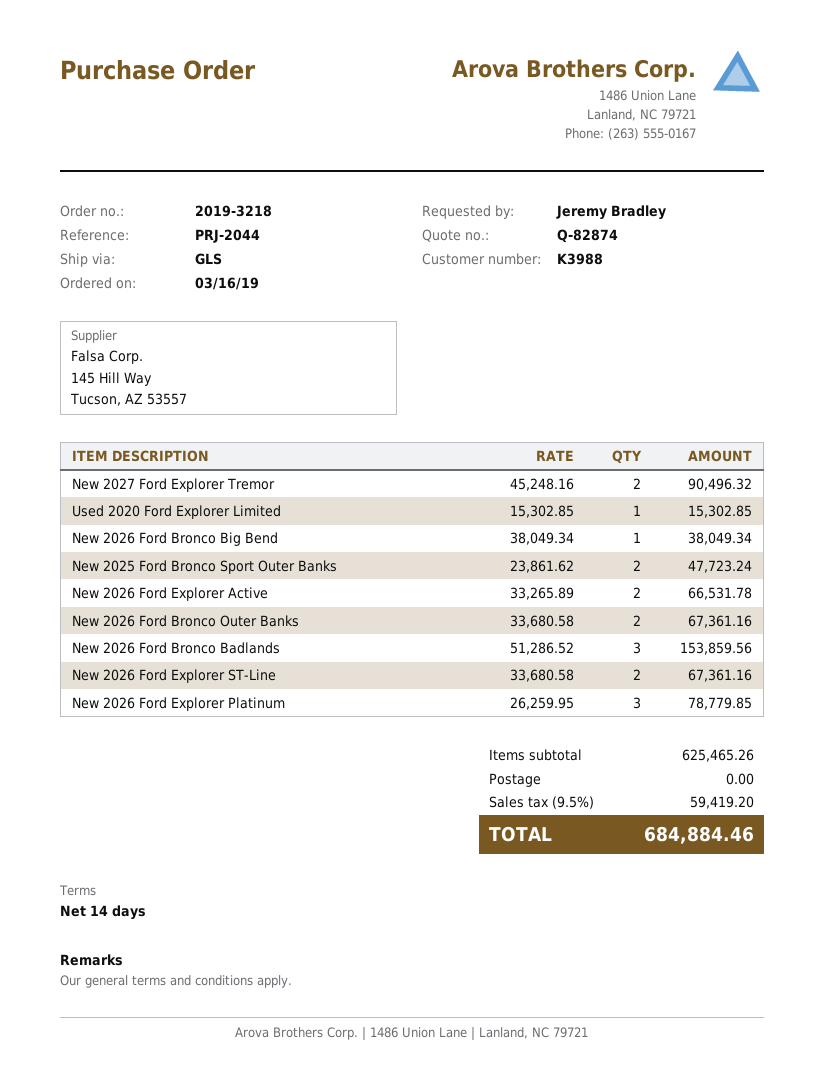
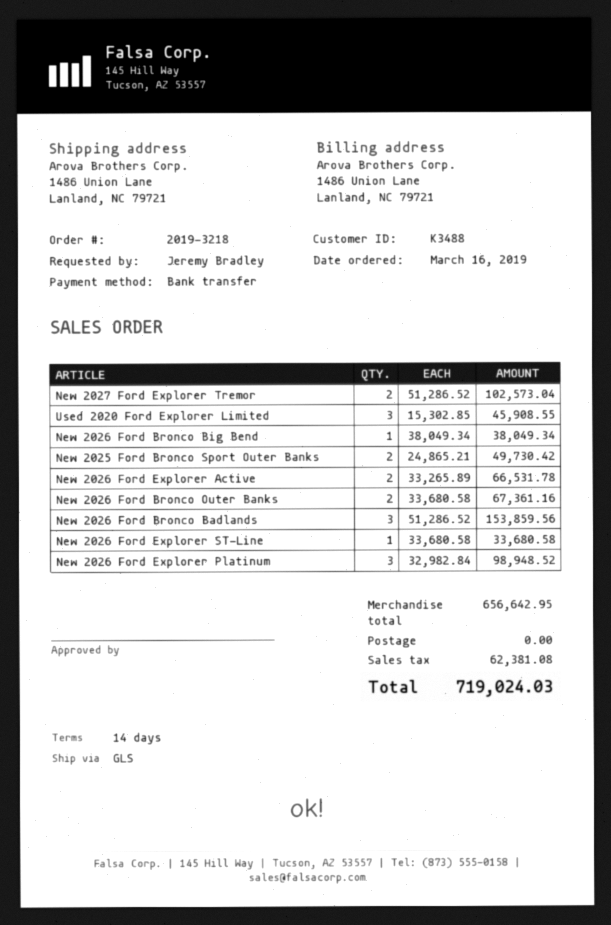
customer number: K3988 -> K3488
New 2027 Ford Explorer Tremor: 2 x 45248.16 = 90496.32 -> 2 x 51286.52 = 102573.04
Used 2020 Ford Explorer Limited: 1 x 15302.85 = 15302.85 -> 3 x 15302.85 = 45908.55
New 2025 Ford Bronco Sport Outer Banks: 2 x 23861.62 = 47723.24 -> 2 x 24865.21 = 49730.42
New 2026 Ford Explorer ST-Line: 2 x 33680.58 = 67361.16 -> 1 x 33680.58 = 33680.58
New 2026 Ford Explorer Platinum: 3 x 26259.95 = 78779.85 -> 3 x 32982.84 = 98948.52
subtotal: 625465.26 -> 656642.95
tax: 59419.20 -> 62381.08
total: 684884.46 -> 719024.03

